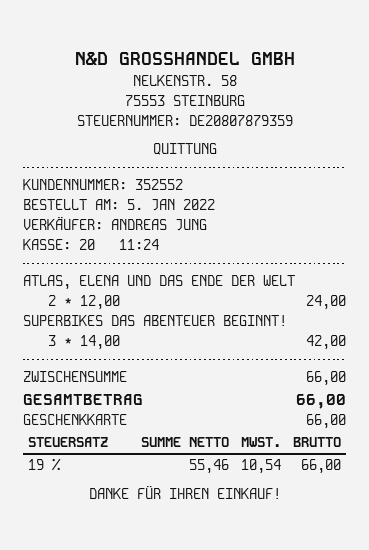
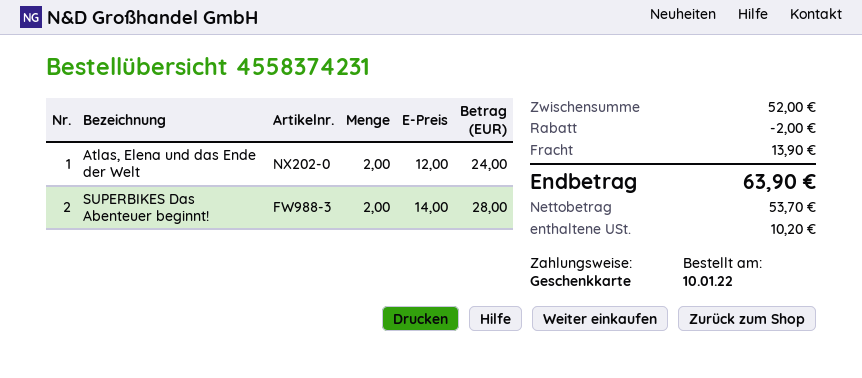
order date: 2022-01-05 -> 2022-01-10
SUPERBIKES DAS ABENTEUER BEGINNT!: 3 x 14.00 = 42.00 -> 2 x 14.00 = 28.00
subtotal: 66.00 -> 52.00
discount: none -> 2.00
shipping: none -> 13.90
net: 55.46 -> 53.70
tax: 10.54 -> 10.20
total: 66.00 -> 63.90

